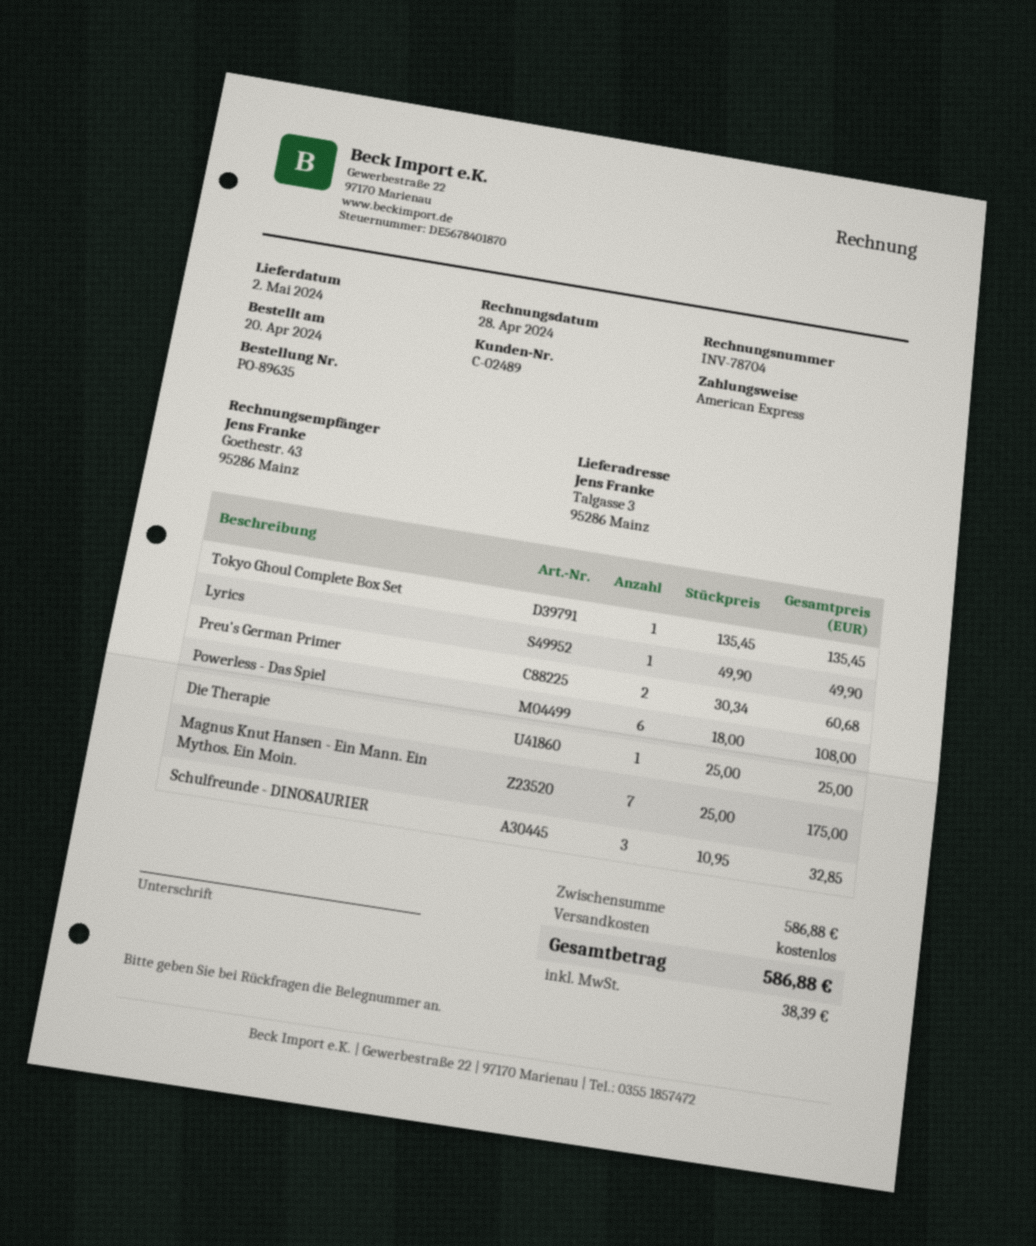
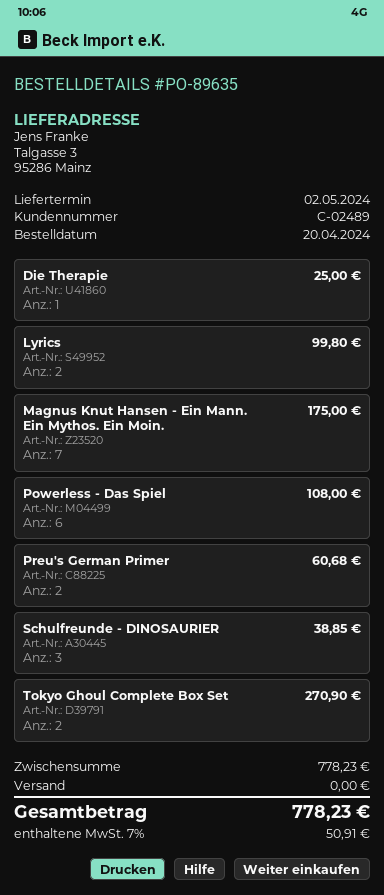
Tokyo Ghoul Complete Box Set: 1 for 135.45 -> 2 for 270.90
Lyrics: 1 for 49.90 -> 2 for 99.80
Schulfreunde - DINOSAURIER: 3 for 32.85 -> 3 for 38.85
subtotal: 586.88 -> 778.23
tax: 38.39 -> 50.91
total: 586.88 -> 778.23

